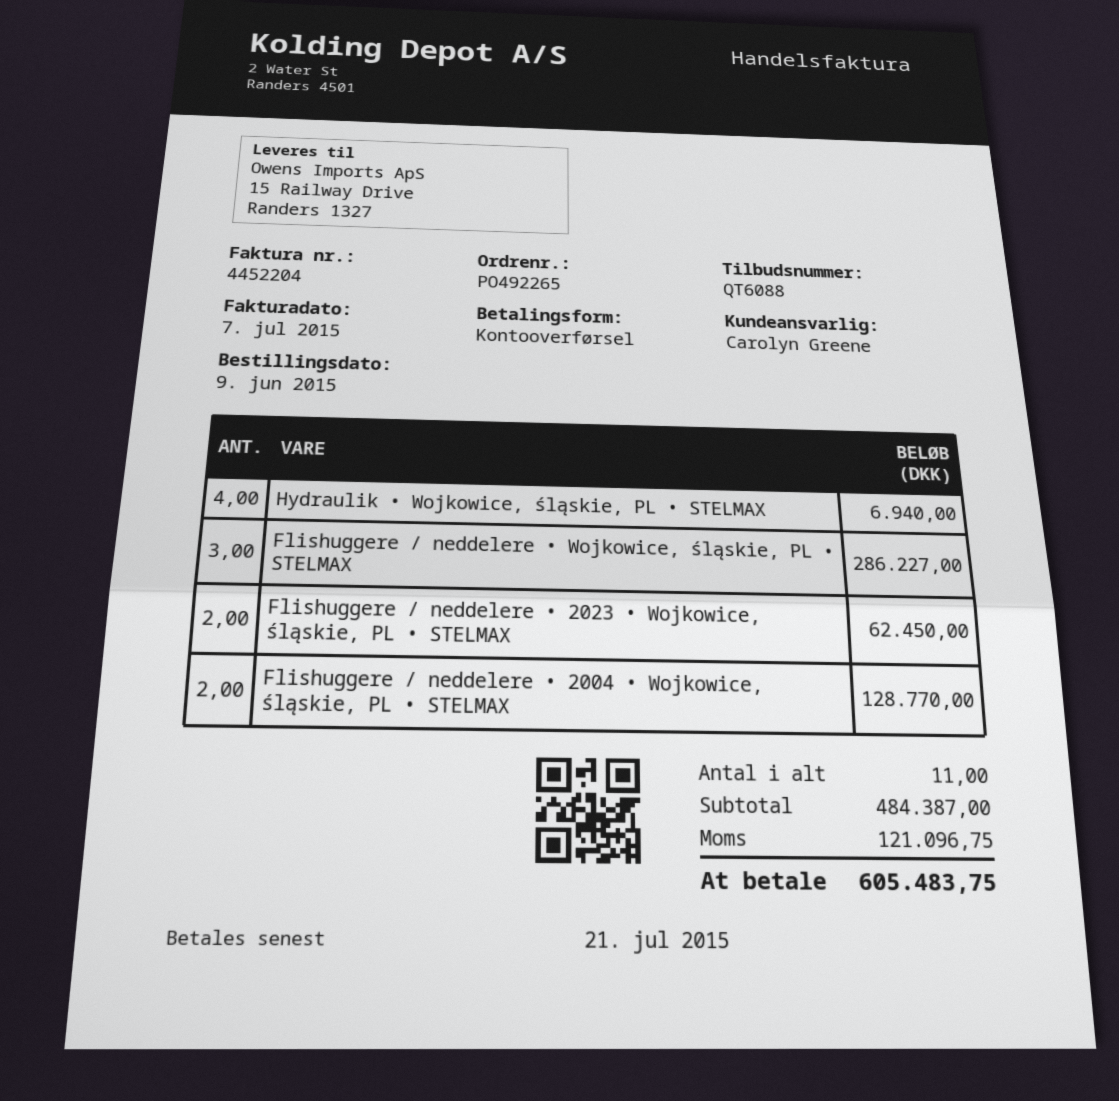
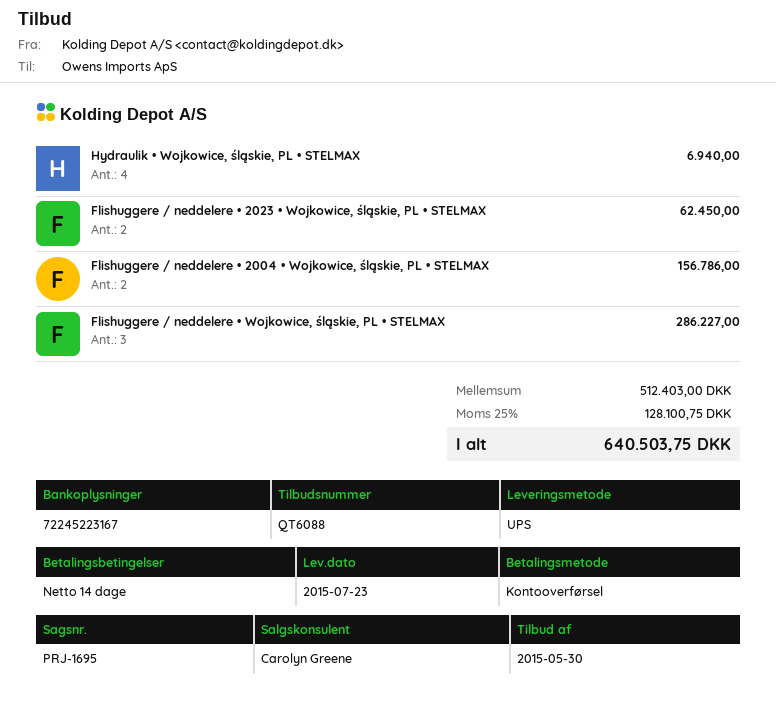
Flishuggere / neddelere • 2004 • Wojkowice, śląskie, PL • STELMAX: 2 for 128770.00 -> 2 for 156786.00
subtotal: 484387.00 -> 512403.00
tax: 121096.75 -> 128100.75
total: 605483.75 -> 640503.75

